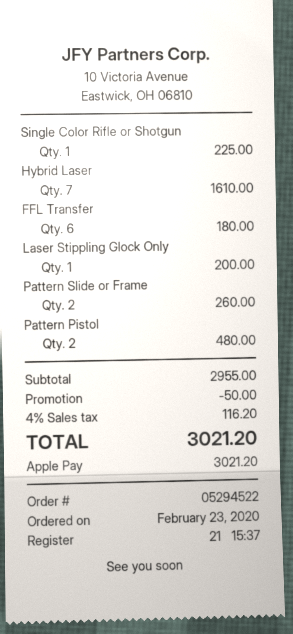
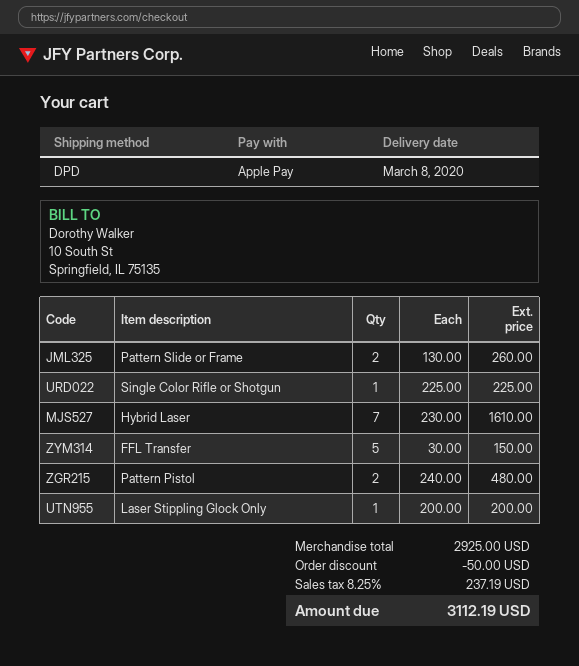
FFL Transfer: 6 for 180.00 -> 5 for 150.00
subtotal: 2955.00 -> 2925.00
tax: 4% = 116.20 -> 8.25% = 237.19
total: 3021.20 -> 3112.19

